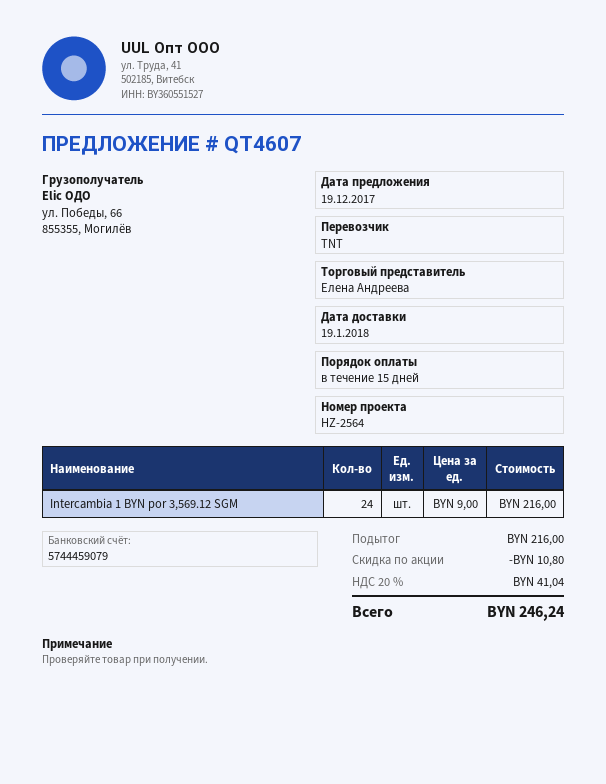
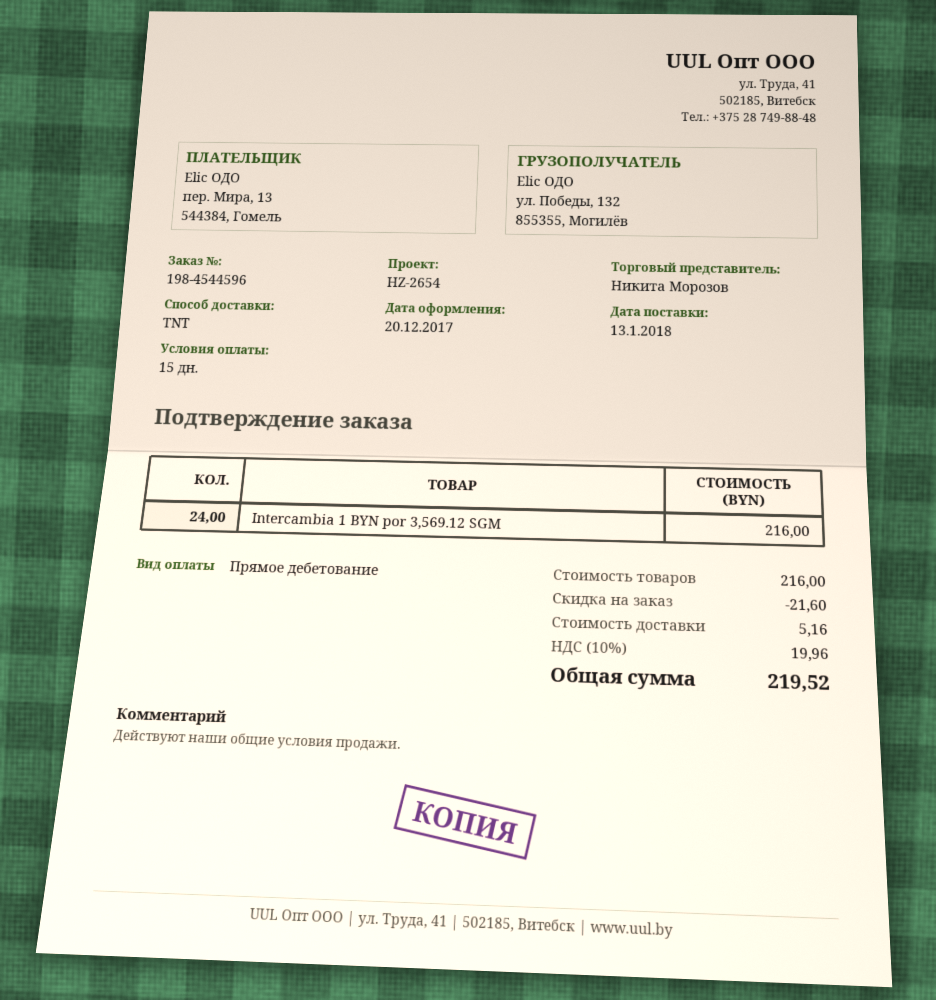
delivery date: 2018-01-19 -> 2018-01-13
reference: HZ-2564 -> HZ-2654
sales rep: Елена Андреева -> Никита Морозов
ship to: ул. Победы, 66, 855355, Могилёв -> ул. Победы, 132, 855355, Могилёв
discount: 10.80 -> 21.60
shipping: none -> 5.16
tax: 20% = 41.04 -> 10% = 19.96
total: 246.24 -> 219.52

